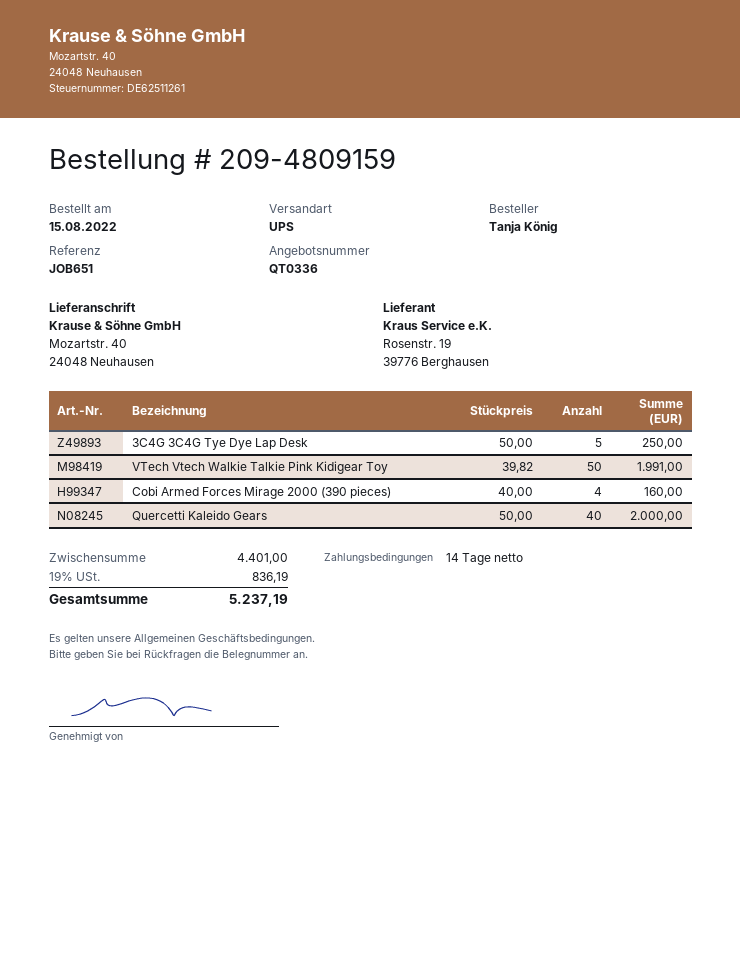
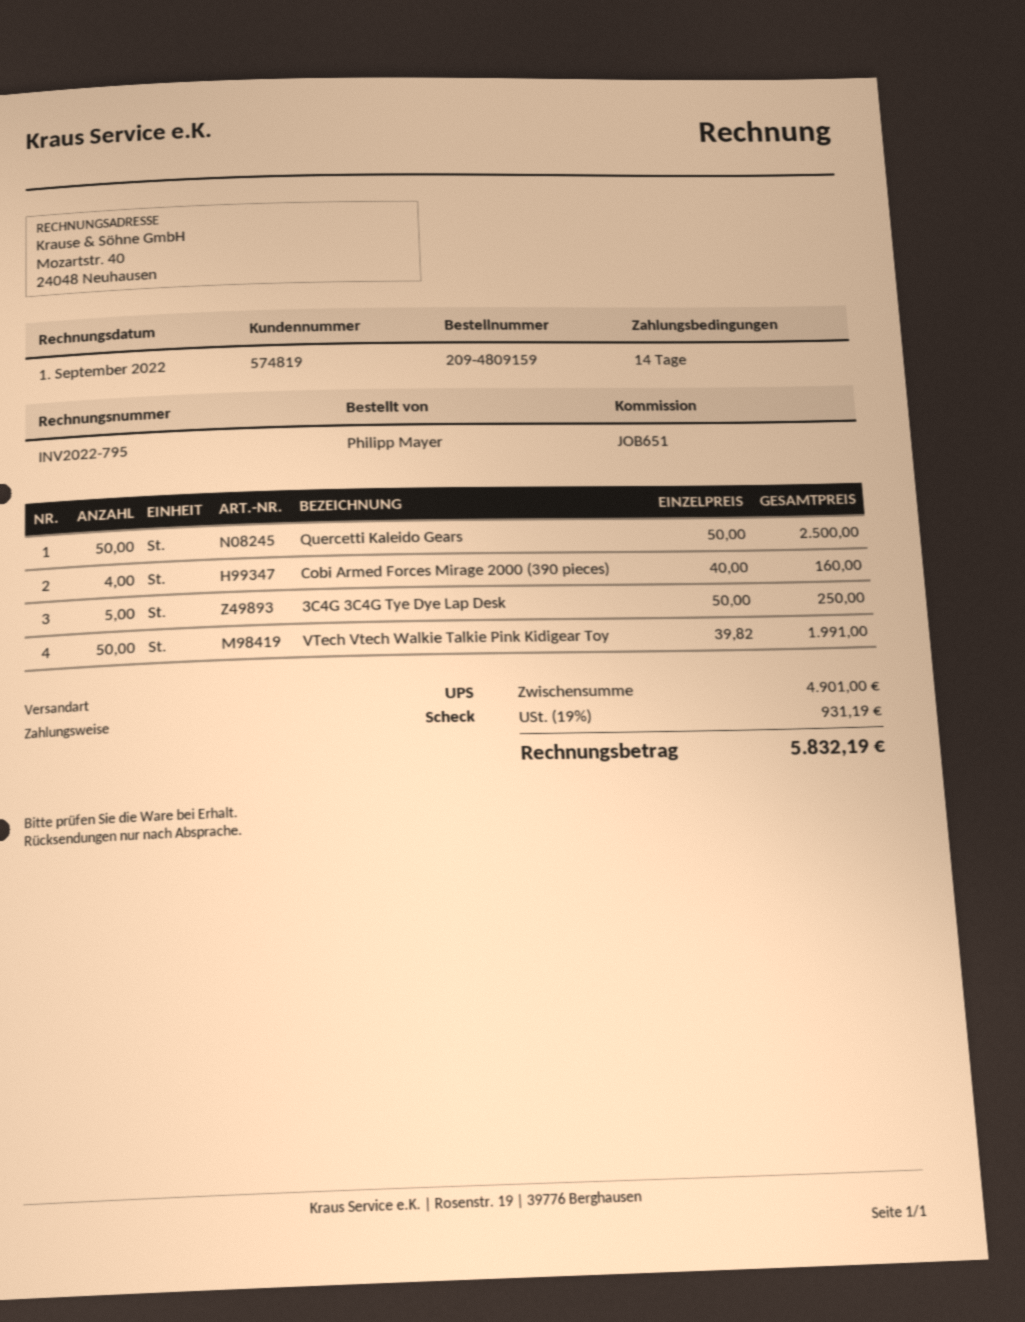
ordered by: Tanja König -> Philipp Mayer
Quercetti Kaleido Gears: 40 x 50.00 = 2000.00 -> 50 x 50.00 = 2500.00
subtotal: 4401.00 -> 4901.00
tax: 19% = 836.19 -> 19% = 931.19
total: 5237.19 -> 5832.19

